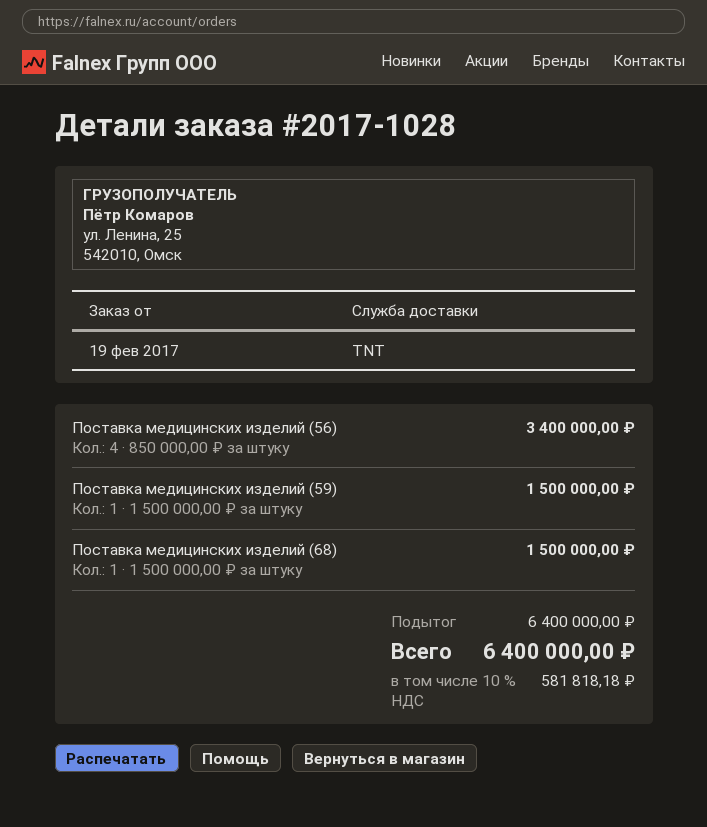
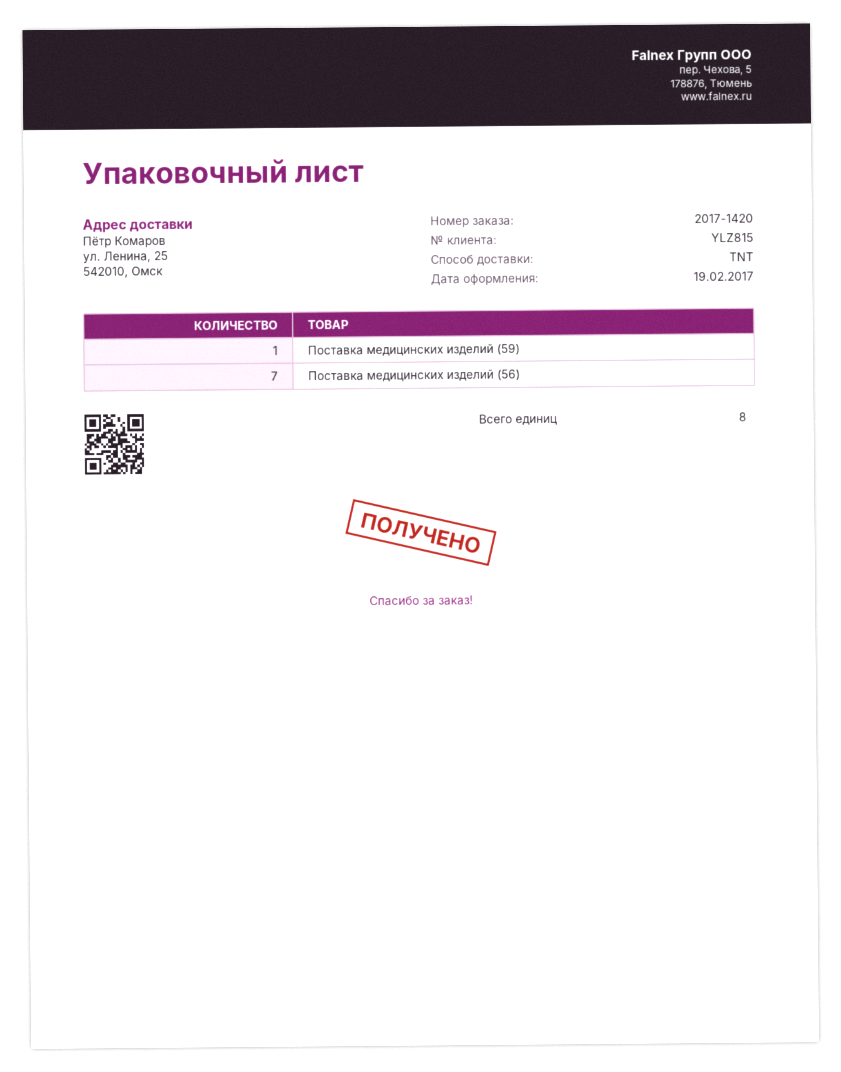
order number: 2017-1028 -> 2017-1420
Поставка медицинских изделий (56): 4 -> 7
Поставка медицинских изделий (68): 1 -> none

